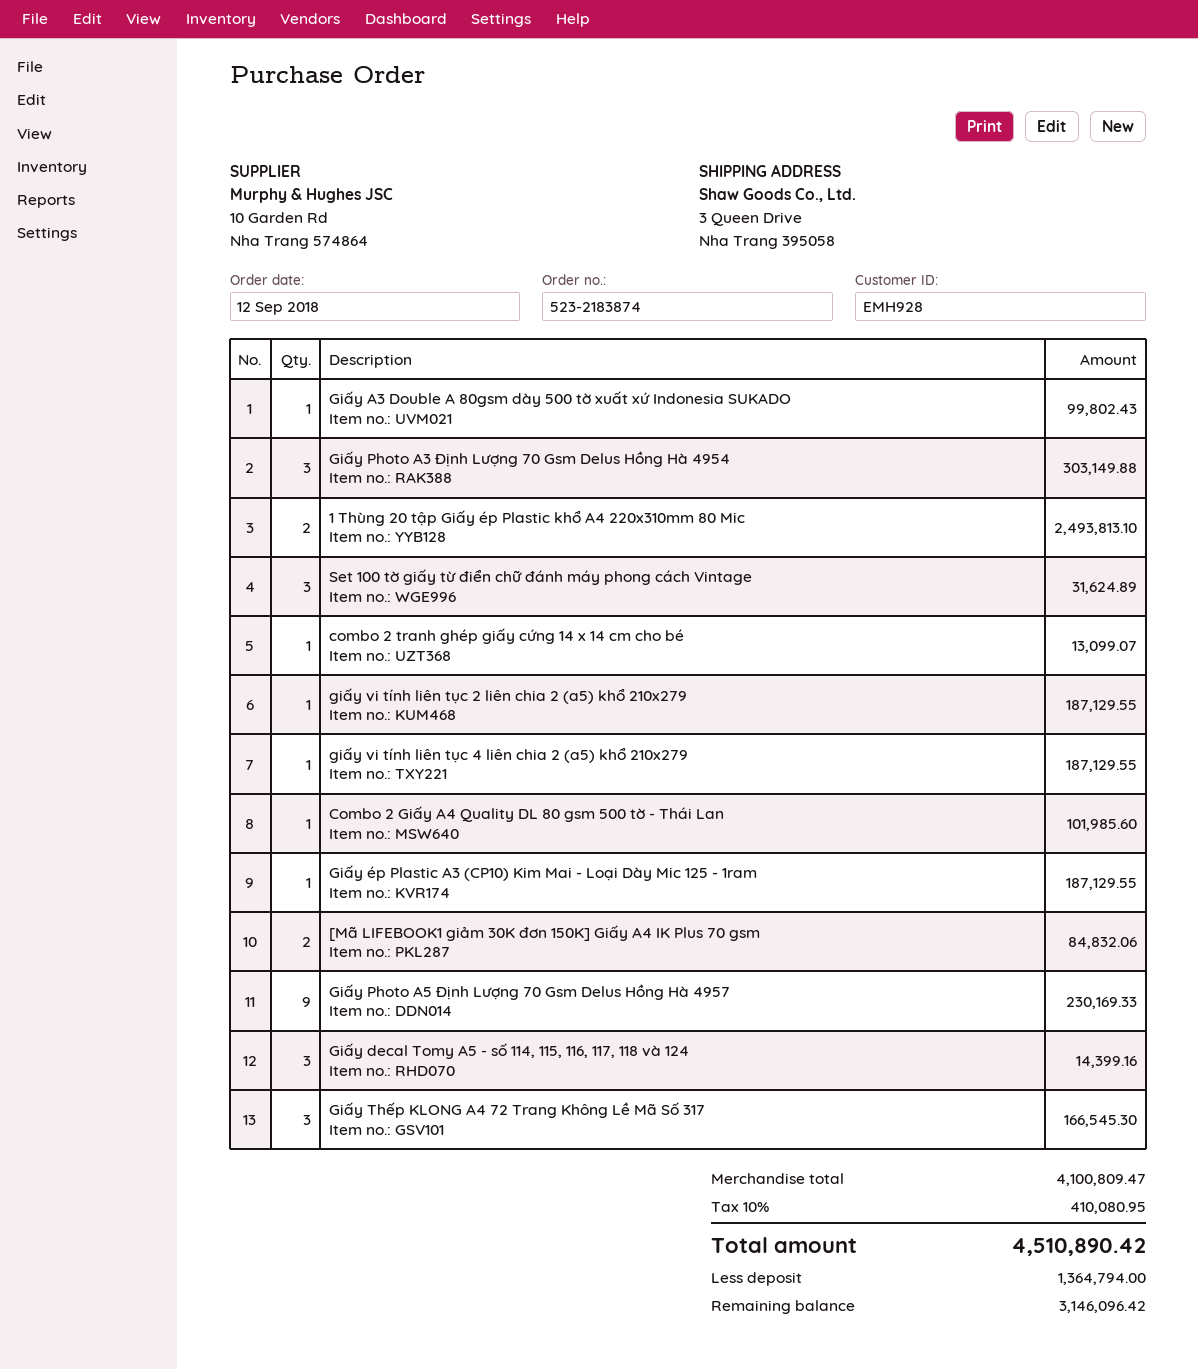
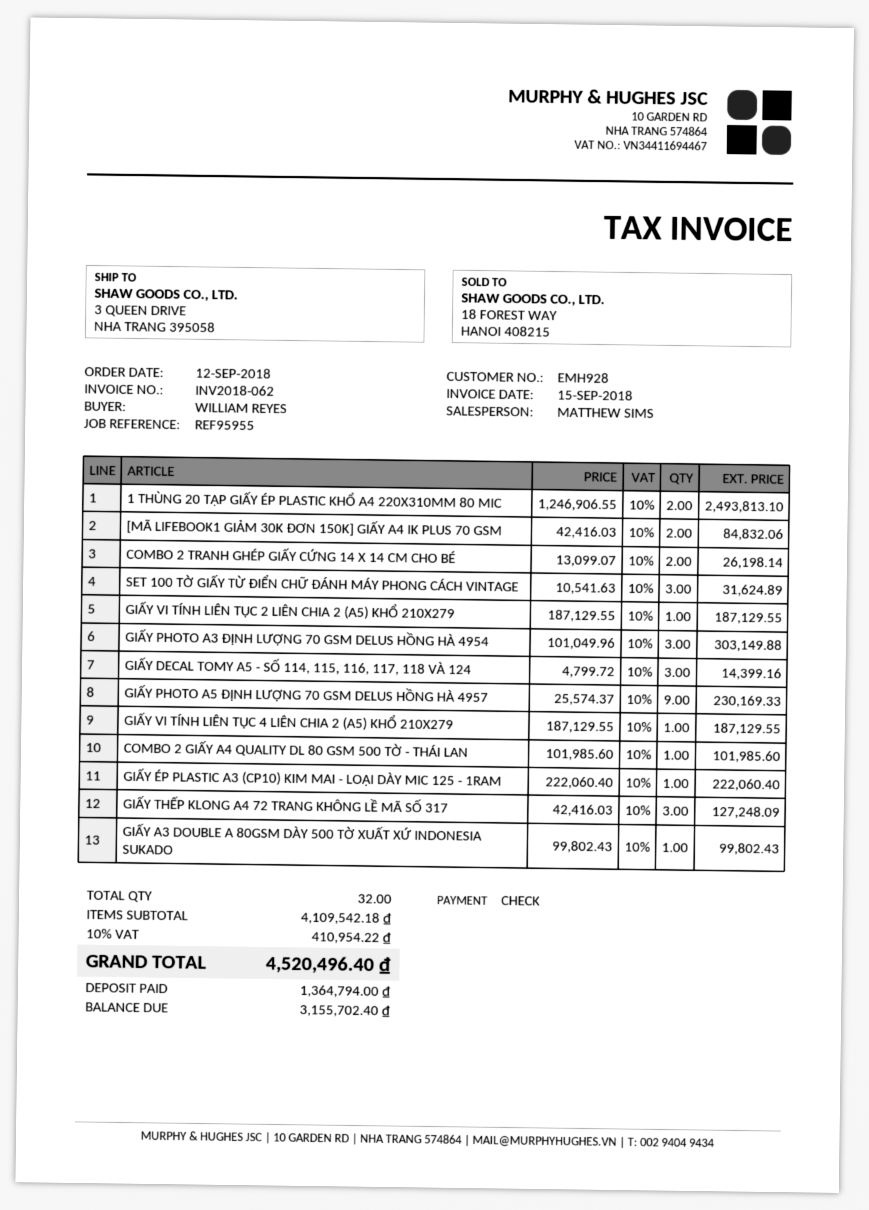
combo 2 tranh ghép giấy cứng 14 x 14 cm cho bé: 1 for 13099.07 -> 2 for 26198.14
Giấy ép Plastic A3 (CP10) Kim Mai - Loại Dày Mic 125 - 1ram: 1 for 187129.55 -> 1 for 222060.40
Giấy Thếp KLONG A4 72 Trang Không Lề Mã Số 317: 3 for 166545.30 -> 3 for 127248.09
subtotal: 4100809.47 -> 4109542.18
tax: 10% = 410080.95 -> 10% = 410954.22
total: 4510890.42 -> 4520496.40
balance: 3146096.42 -> 3155702.40

